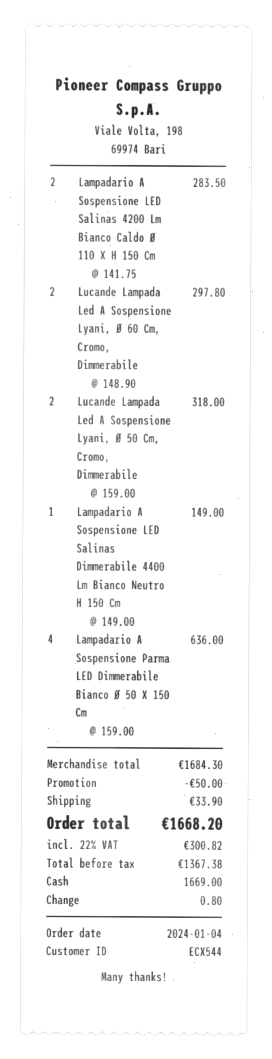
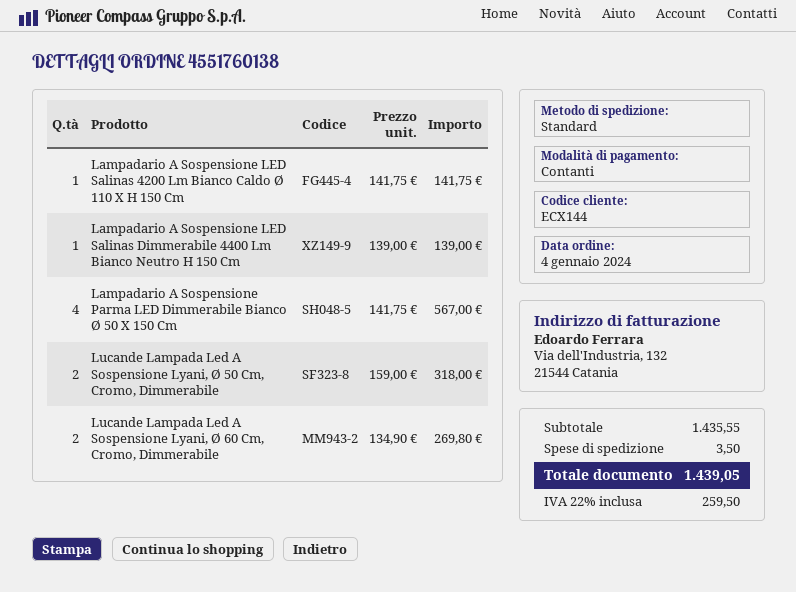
customer number: ECX544 -> ECX144
Lampadario A Sospensione LED Salinas 4200 Lm Bianco Caldo Ø 110 X H 150 Cm: 2 x 141.75 = 283.50 -> 1 x 141.75 = 141.75
Lucande Lampada Led A Sospensione Lyani, Ø 60 Cm, Cromo, Dimmerabile: 2 x 148.90 = 297.80 -> 2 x 134.90 = 269.80
Lampadario A Sospensione LED Salinas Dimmerabile 4400 Lm Bianco Neutro H 150 Cm: 1 x 149.00 = 149.00 -> 1 x 139.00 = 139.00
Lampadario A Sospensione Parma LED Dimmerabile Bianco Ø 50 X 150 Cm: 4 x 159.00 = 636.00 -> 4 x 141.75 = 567.00
subtotal: 1684.30 -> 1435.55
discount: 50.00 -> none
shipping: 33.90 -> 3.50
tax: 22% = 300.82 -> 22% = 259.50
total: 1668.20 -> 1439.05

